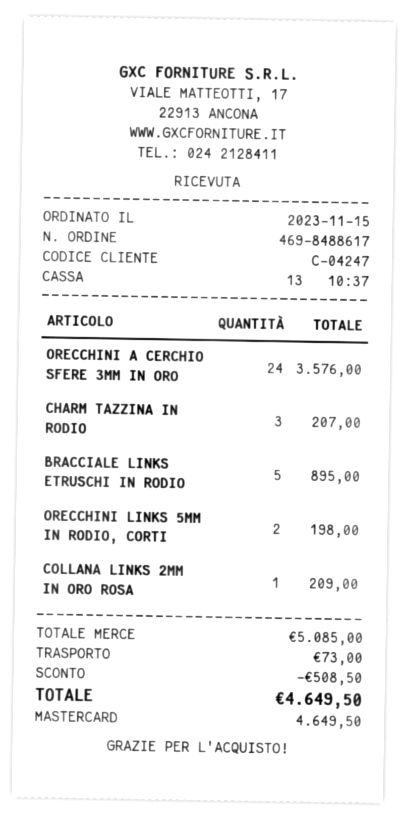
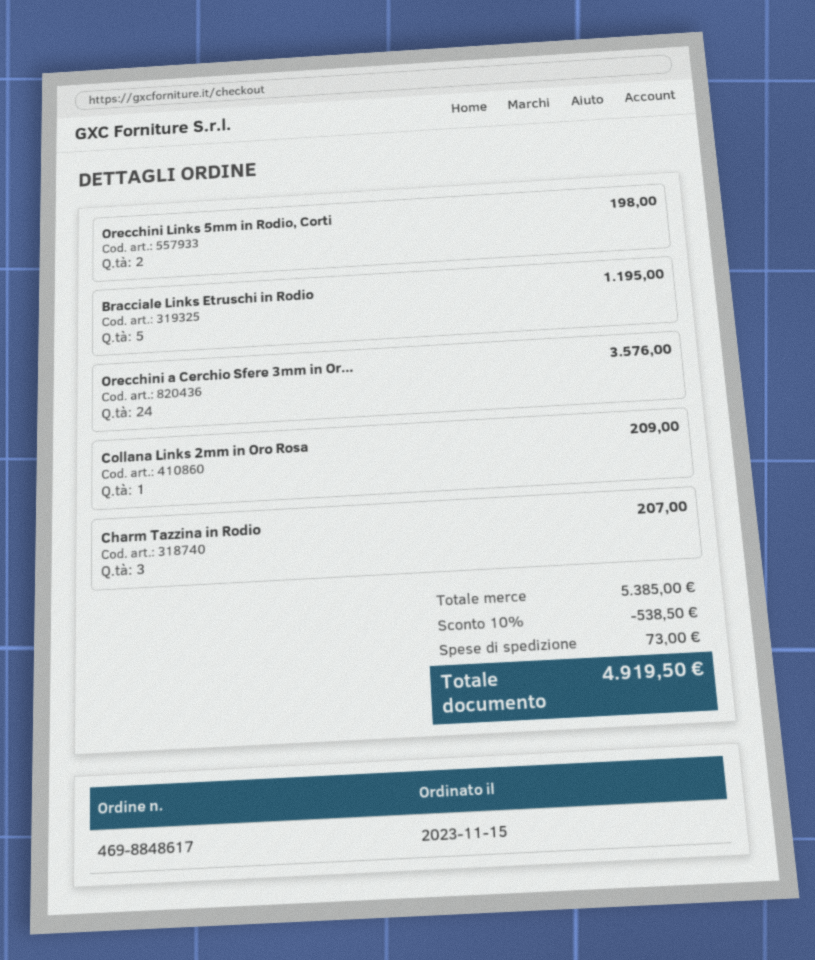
order number: 469-8488617 -> 469-8848617
BRACCIALE LINKS ETRUSCHI IN RODIO: 5 for 895.00 -> 5 for 1195.00
subtotal: 5085.00 -> 5385.00
discount: 508.50 -> 538.50
total: 4649.50 -> 4919.50

